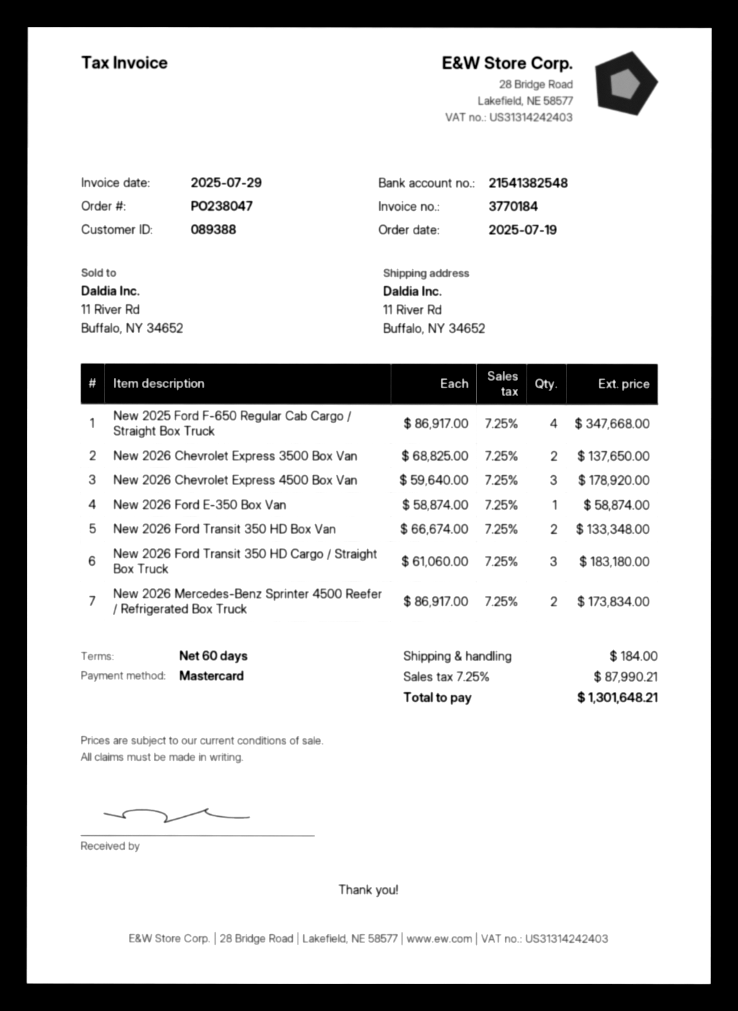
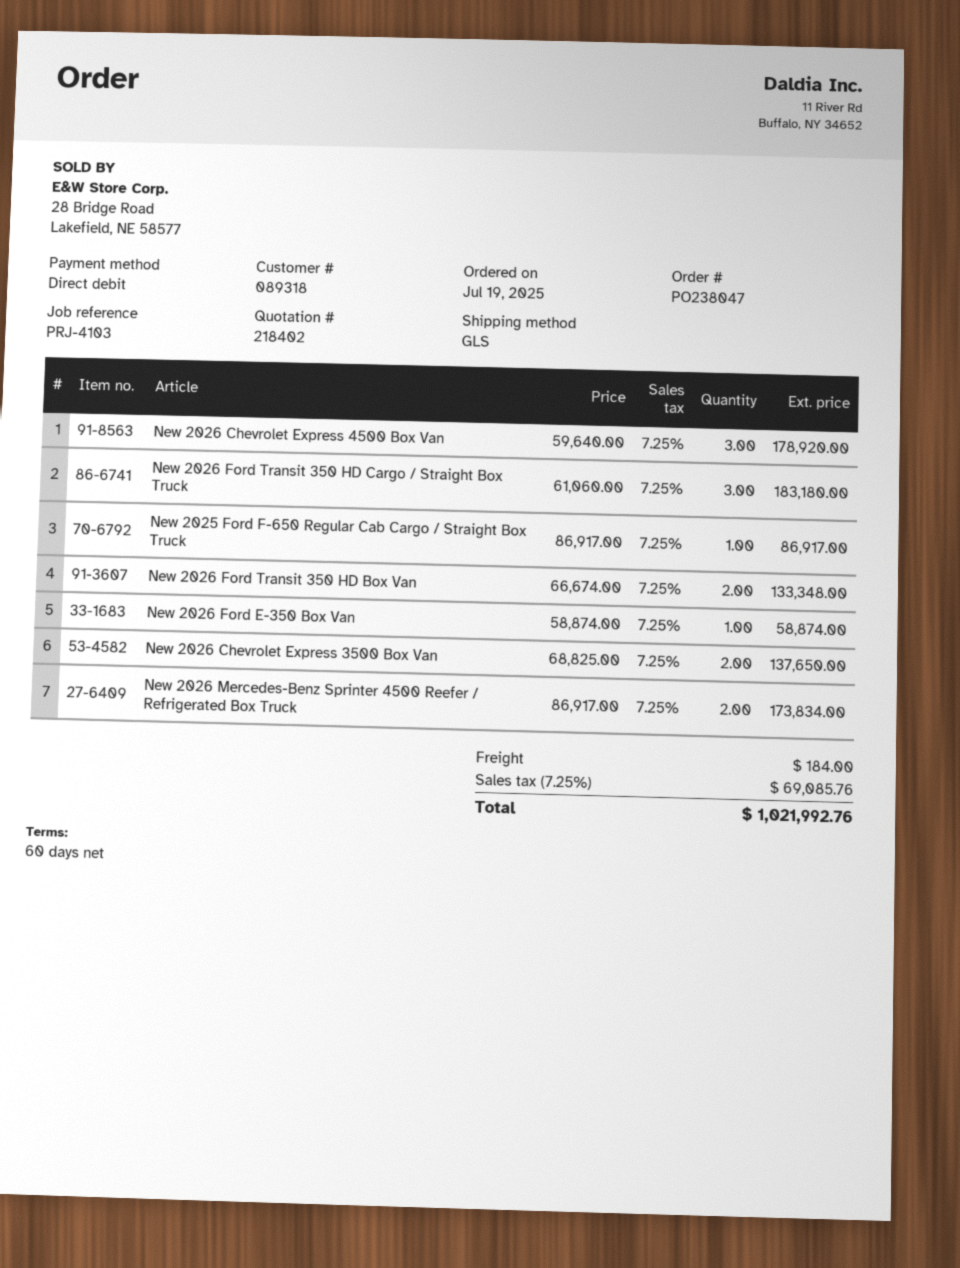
customer number: 089388 -> 089318
payment method: Mastercard -> direct debit
New 2025 Ford F-650 Regular Cab Cargo / Straight Box Truck: 4 x 86917.00 = 347668.00 -> 1 x 86917.00 = 86917.00
tax: 7.25% = 87990.21 -> 7.25% = 69085.76
total: 1301648.21 -> 1021992.76

